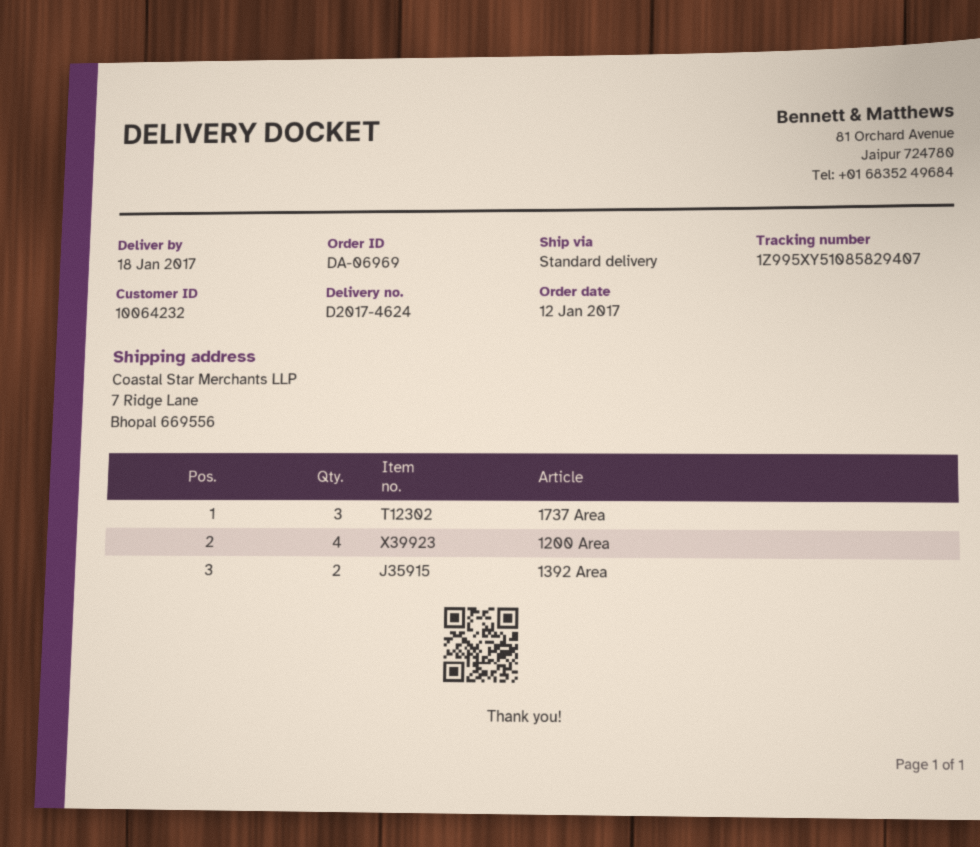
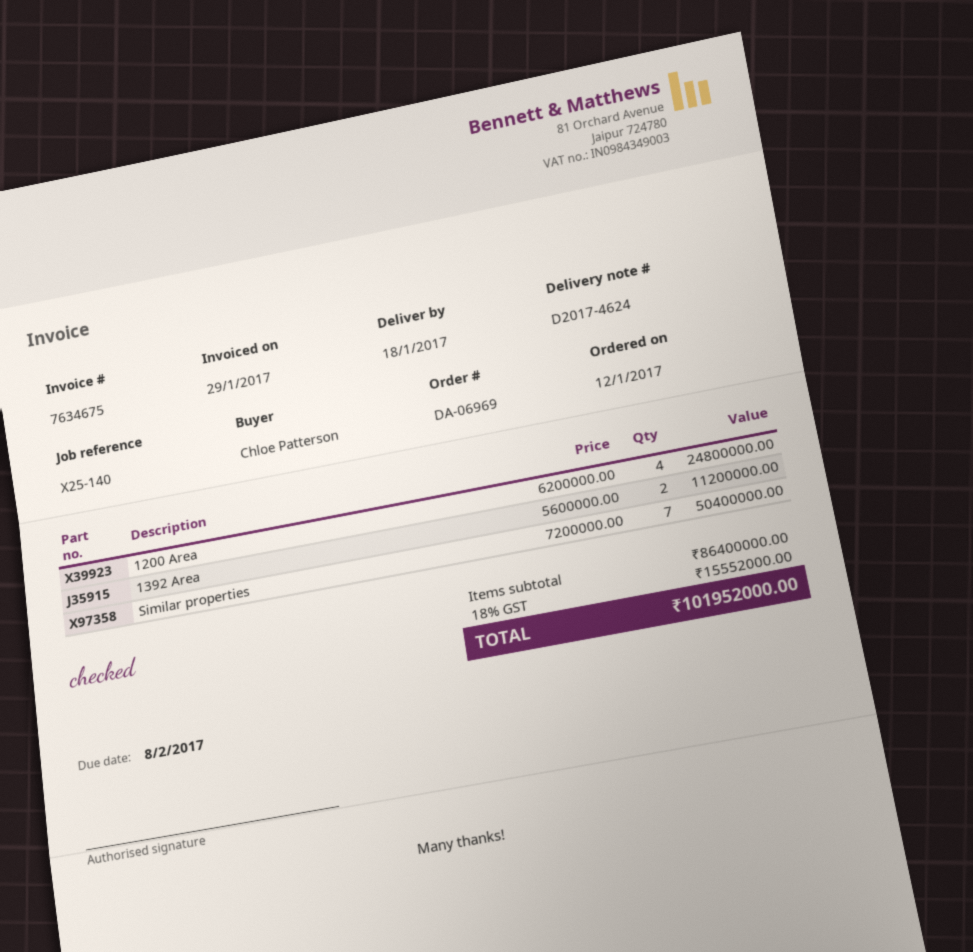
1737 Area: 3 -> none
Similar properties: none -> 7

